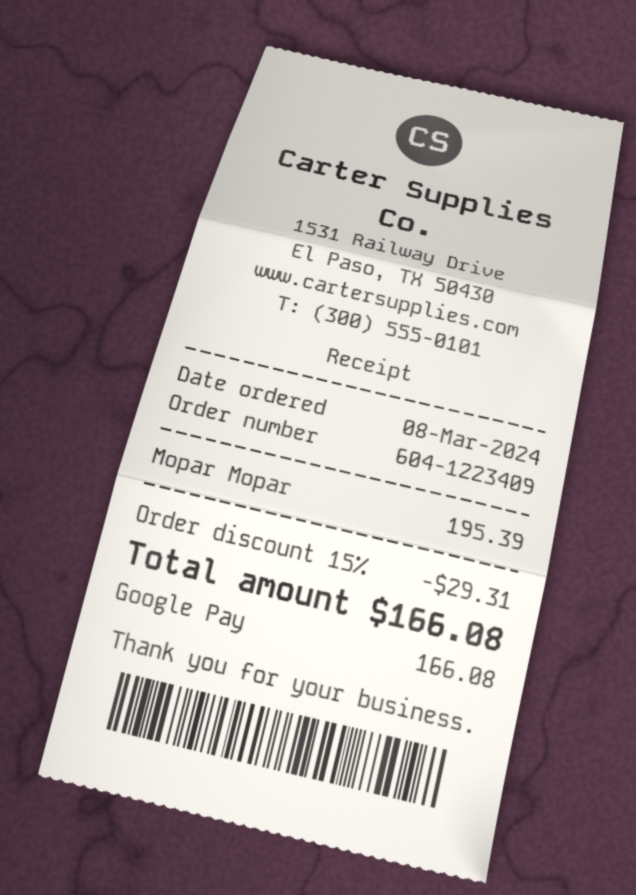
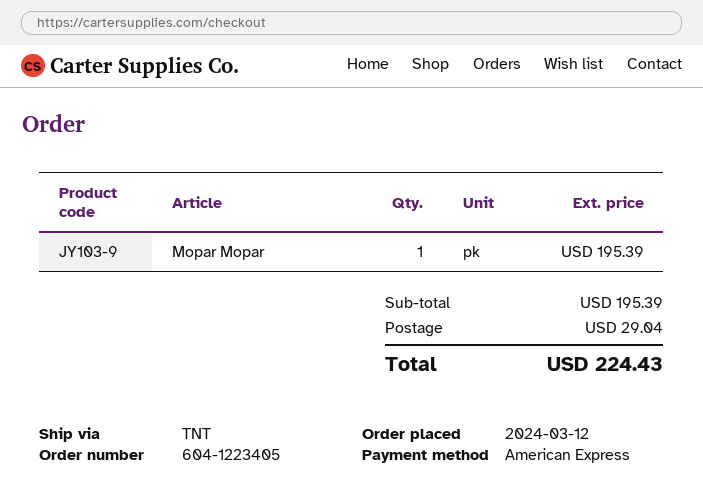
order number: 604-1223409 -> 604-1223405
order date: 2024-03-08 -> 2024-03-12
payment method: Google Pay -> American Express
discount: 15% = 29.31 -> none
shipping: none -> 29.04
total: 166.08 -> 224.43

